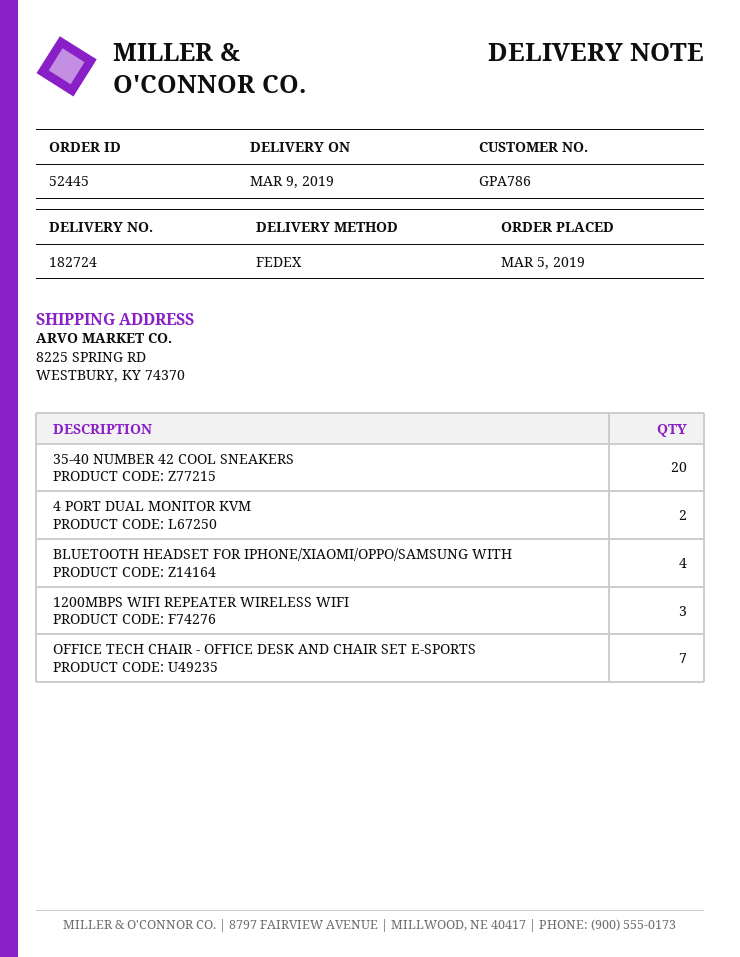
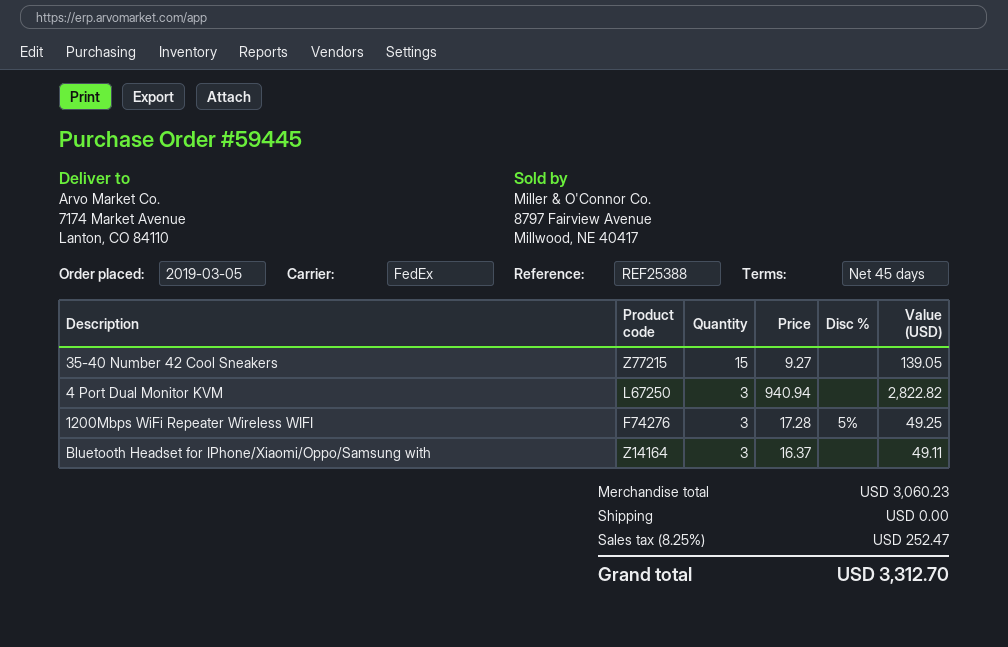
order number: 52445 -> 59445
ship to: 8225 SPRING RD, WESTBURY, KY 74370 -> 7174 Market Avenue, Lanton, CO 84110
35-40 NUMBER 42 COOL SNEAKERS: 20 -> 15
4 PORT DUAL MONITOR KVM: 2 -> 3
BLUETOOTH HEADSET FOR IPHONE/XIAOMI/OPPO/SAMSUNG WITH: 4 -> 3
OFFICE TECH CHAIR - OFFICE DESK AND CHAIR SET E-SPORTS: 7 -> none

